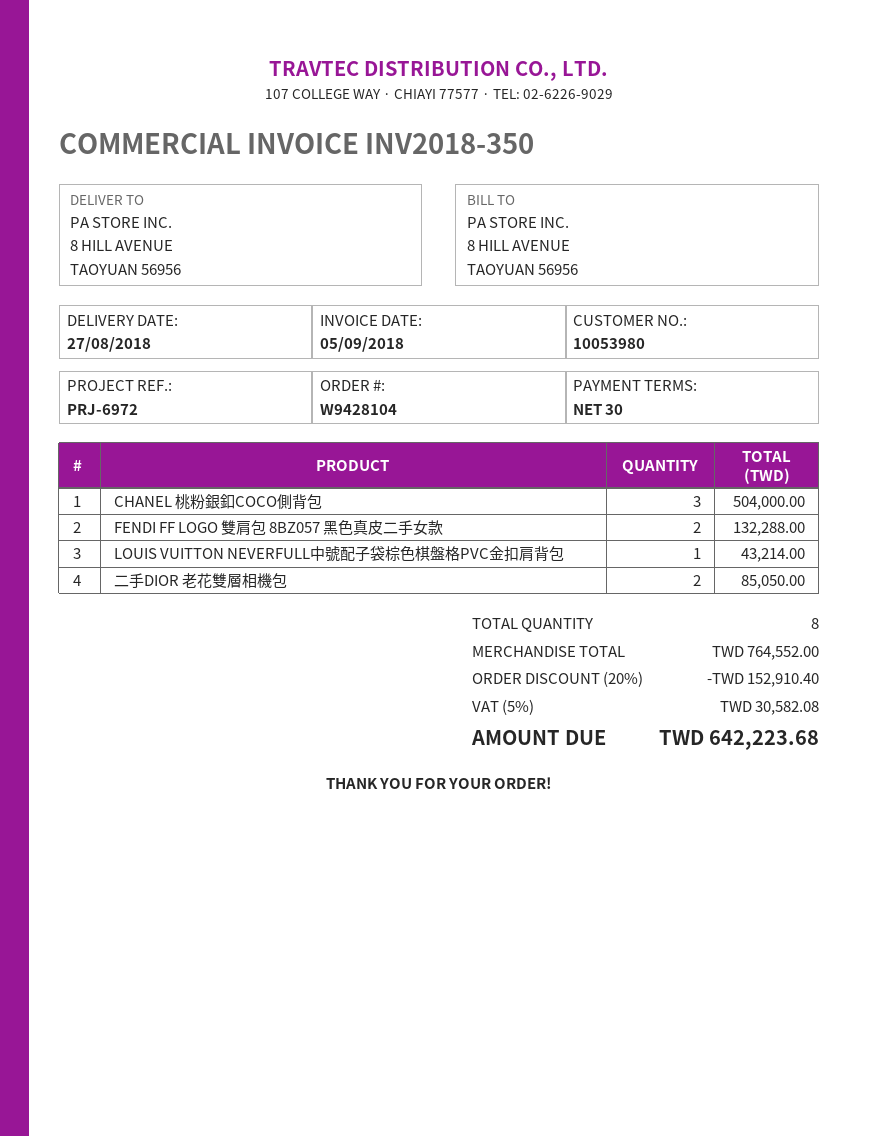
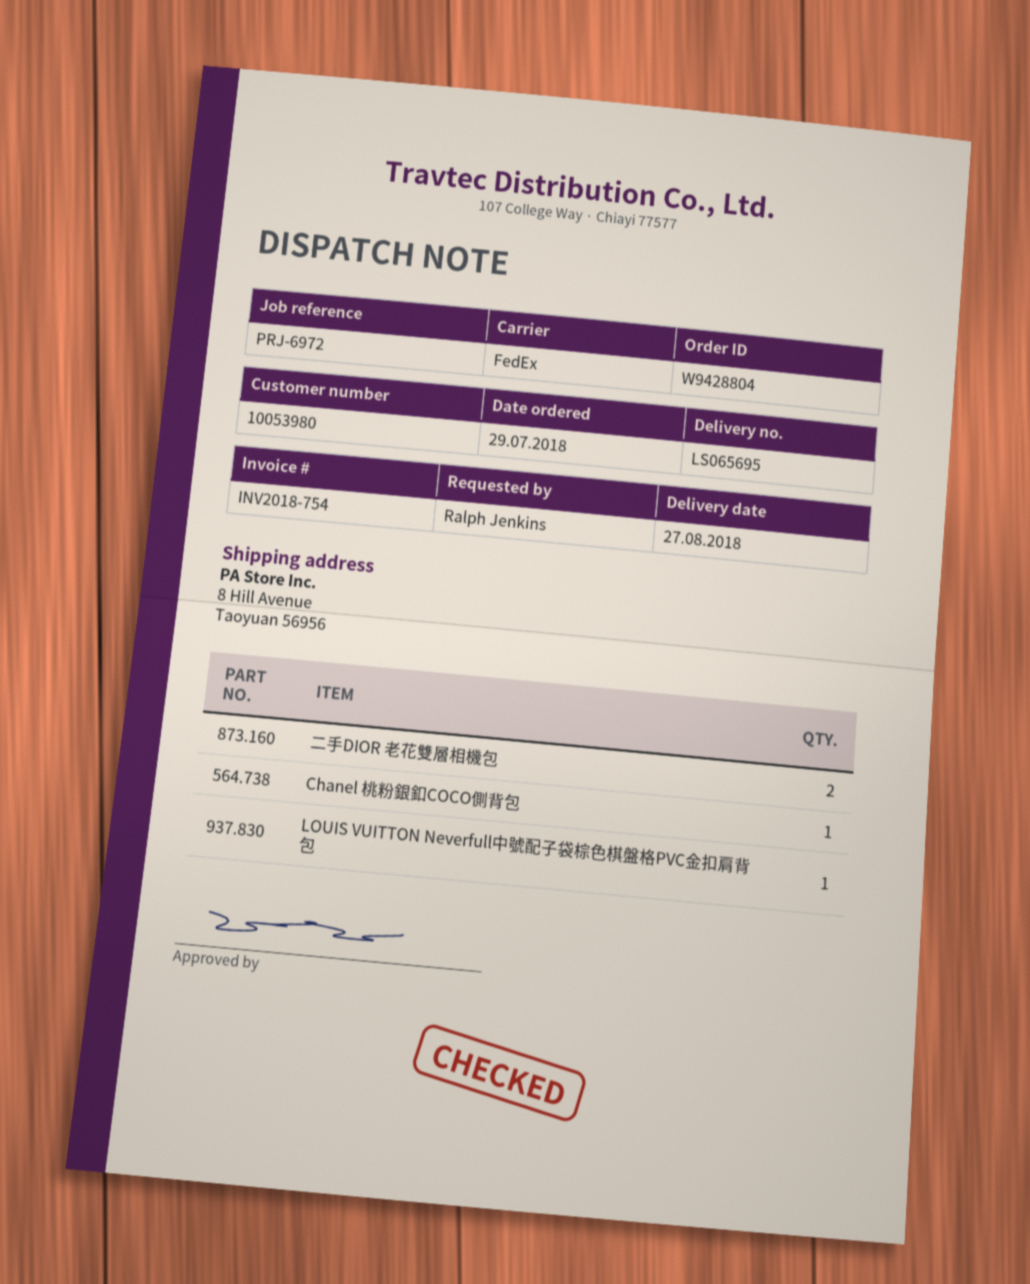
order number: W9428104 -> W9428804
invoice number: INV2018-350 -> INV2018-754
CHANEL 桃粉銀釦COCO側背包: 3 -> 1
FENDI FF LOGO 雙肩包 8BZ057 黑色真皮二手女款: 2 -> none

